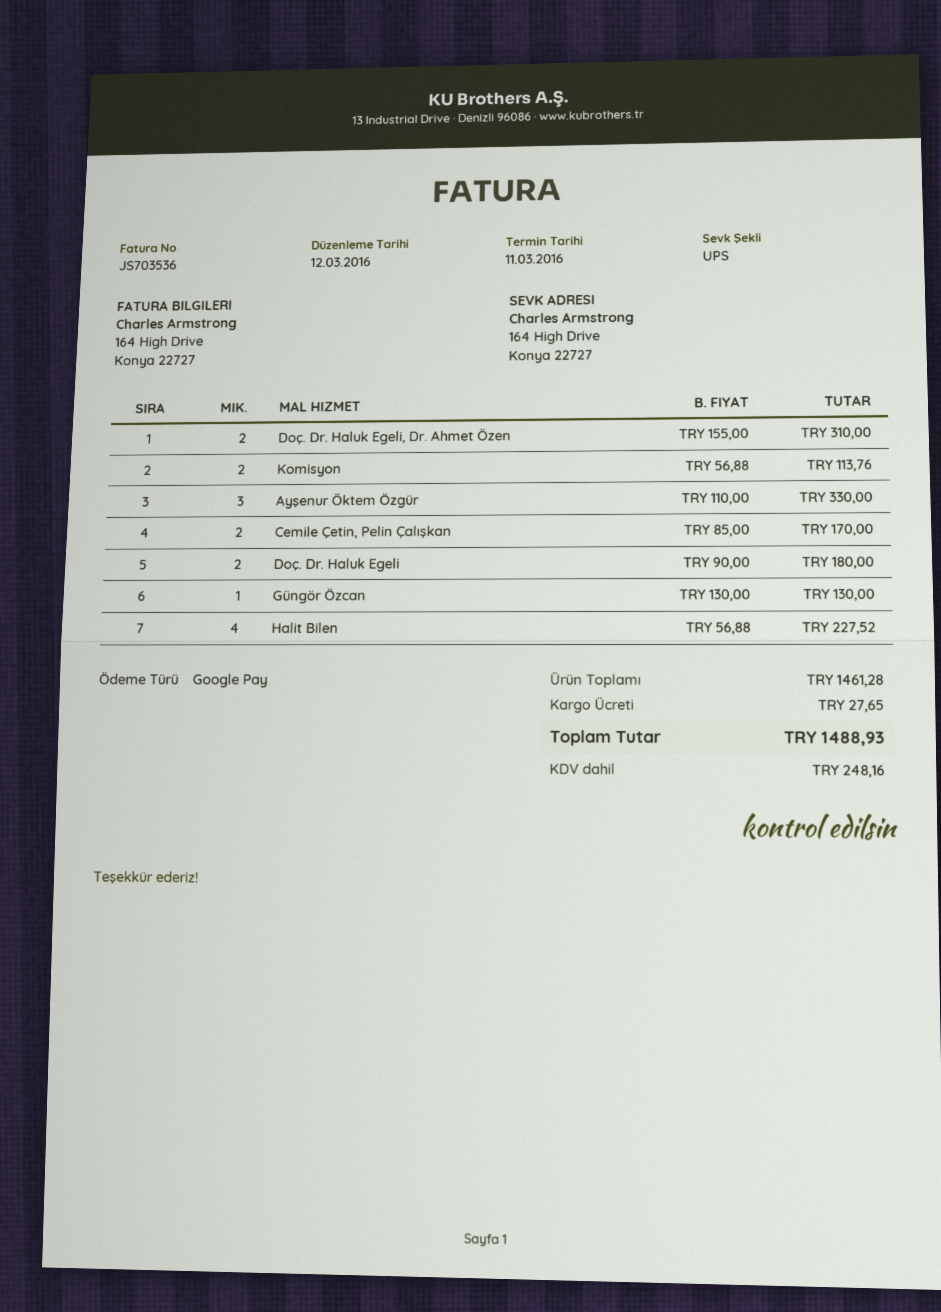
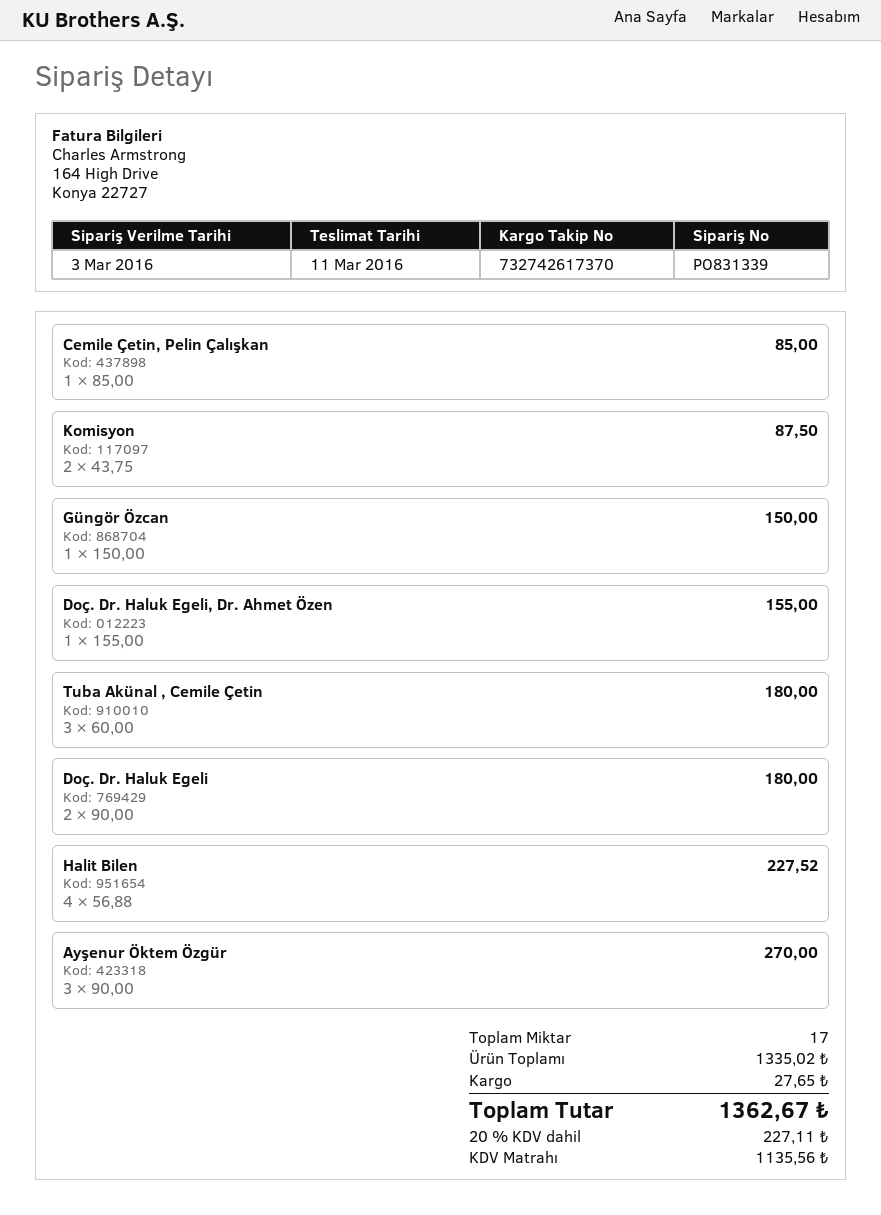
Doç. Dr. Haluk Egeli, Dr. Ahmet Özen: 2 x 155.00 = 310.00 -> 1 x 155.00 = 155.00
Komisyon: 2 x 56.88 = 113.76 -> 2 x 43.75 = 87.50
Ayşenur Öktem Özgür: 3 x 110.00 = 330.00 -> 3 x 90.00 = 270.00
Cemile Çetin, Pelin Çalışkan: 2 x 85.00 = 170.00 -> 1 x 85.00 = 85.00
Güngör Özcan: 1 x 130.00 = 130.00 -> 1 x 150.00 = 150.00
Tuba Akünal , Cemile Çetin: none -> 3 x 60.00 = 180.00
subtotal: 1461.28 -> 1335.02
tax: 248.16 -> 227.11
total: 1488.93 -> 1362.67

